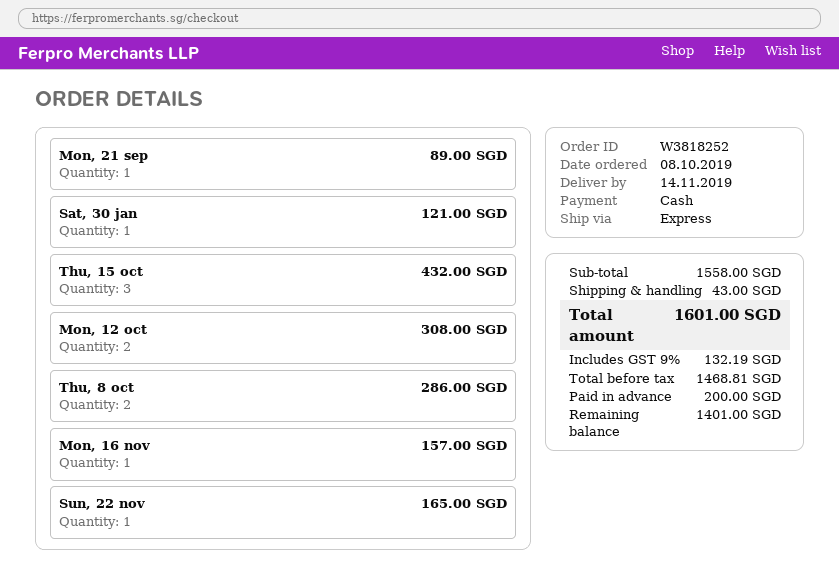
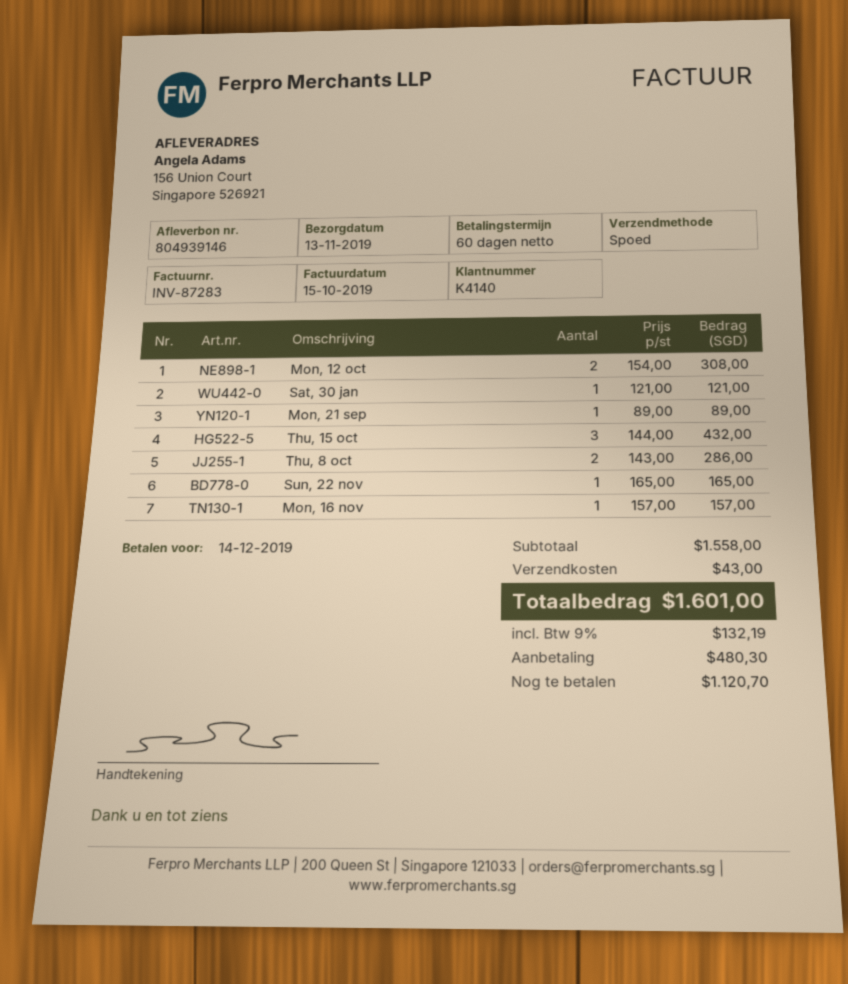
delivery date: 2019-11-14 -> 2019-11-13
deposit: 200.00 -> 480.30
balance: 1401.00 -> 1120.70

